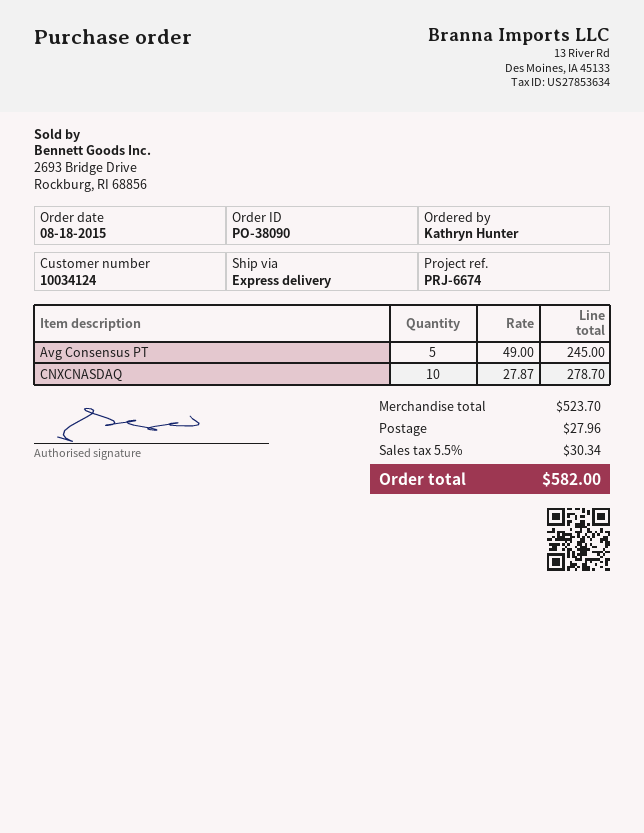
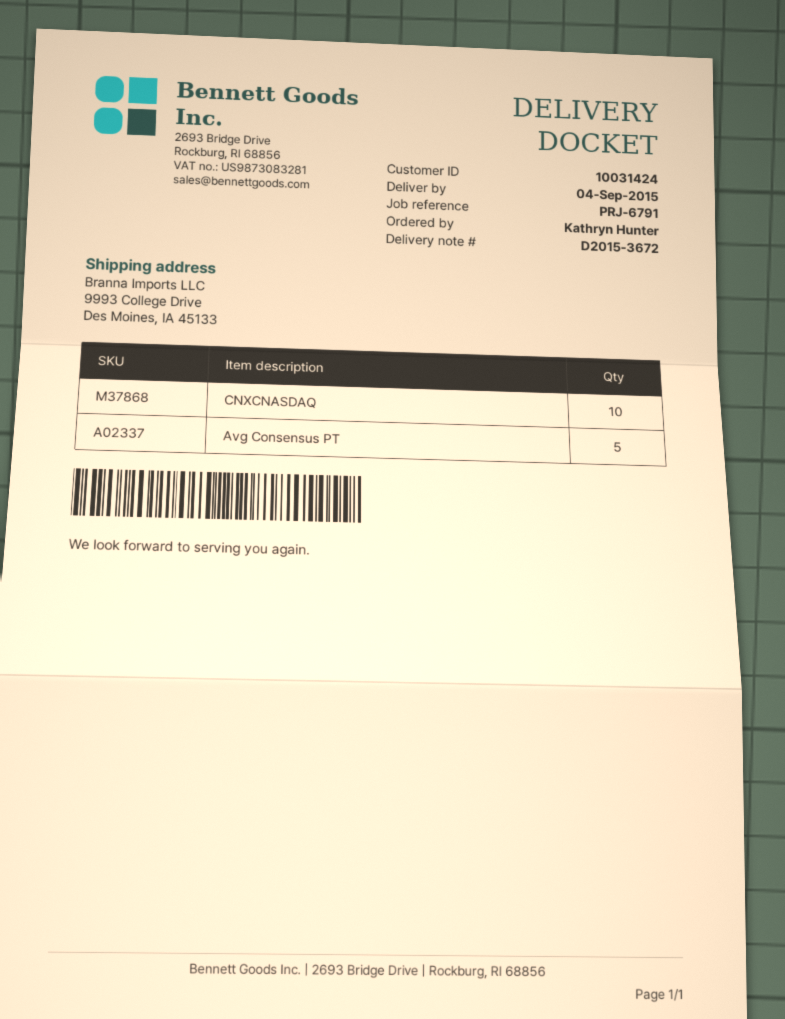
customer number: 10034124 -> 10031424
reference: PRJ-6674 -> PRJ-6791

